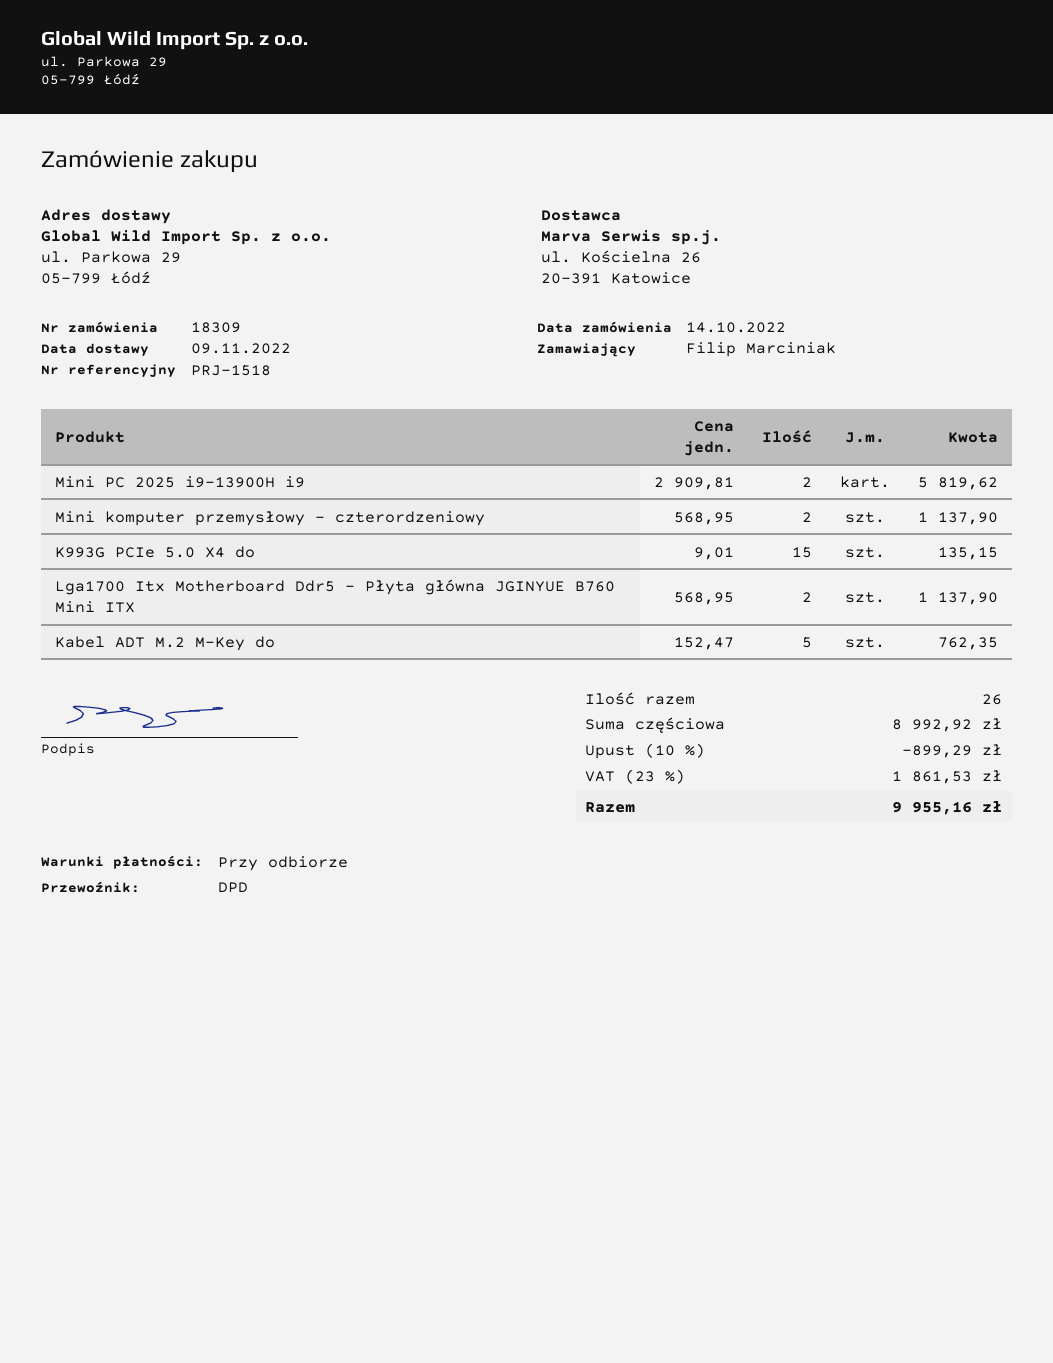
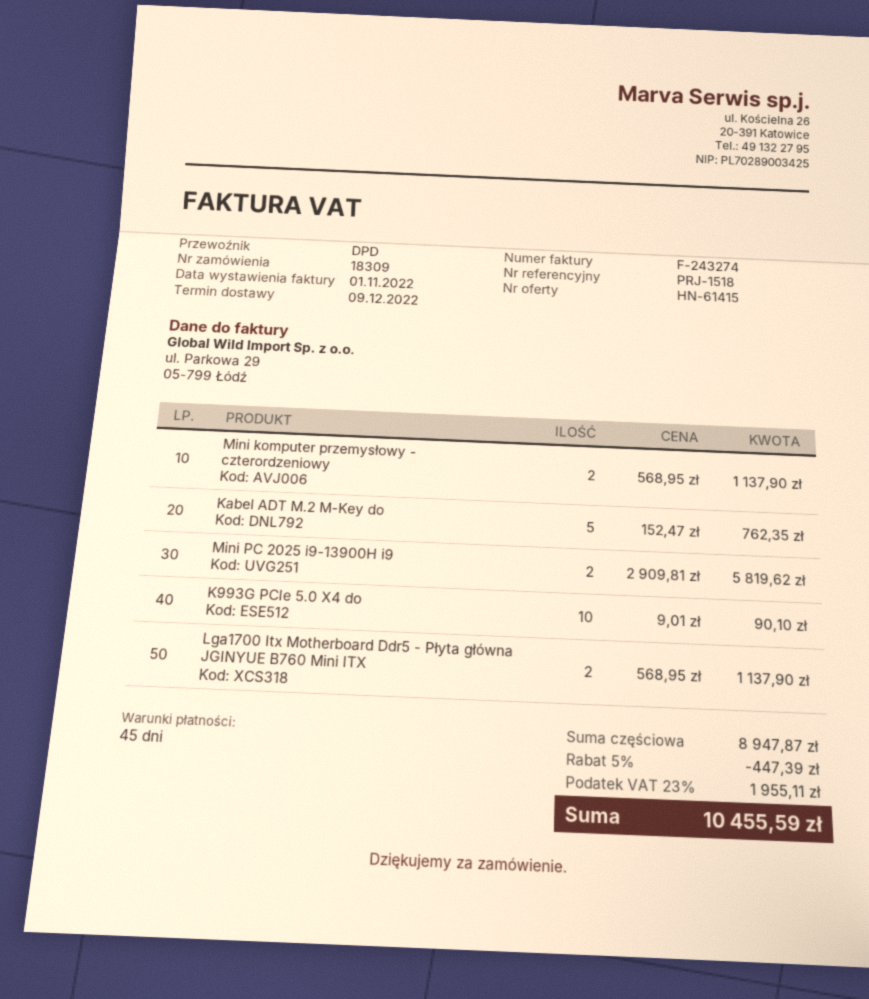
delivery date: 2022-11-09 -> 2022-12-09
payment terms: on receipt -> 45 days
K993G PCIe 5.0 X4 do: 15 x 9.01 = 135.15 -> 10 x 9.01 = 90.10
subtotal: 8992.92 -> 8947.87
discount: 10% = 899.29 -> 5% = 447.39
tax: 23% = 1861.53 -> 23% = 1955.11
total: 9955.16 -> 10455.59

